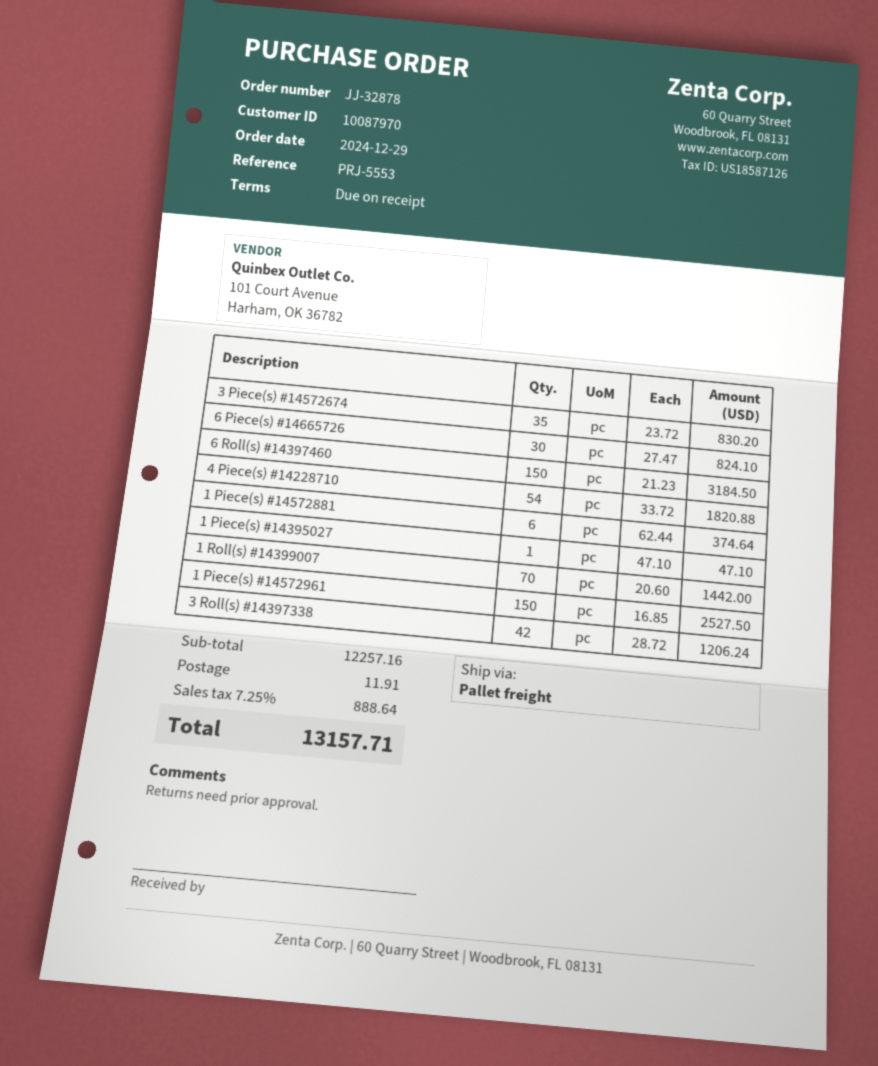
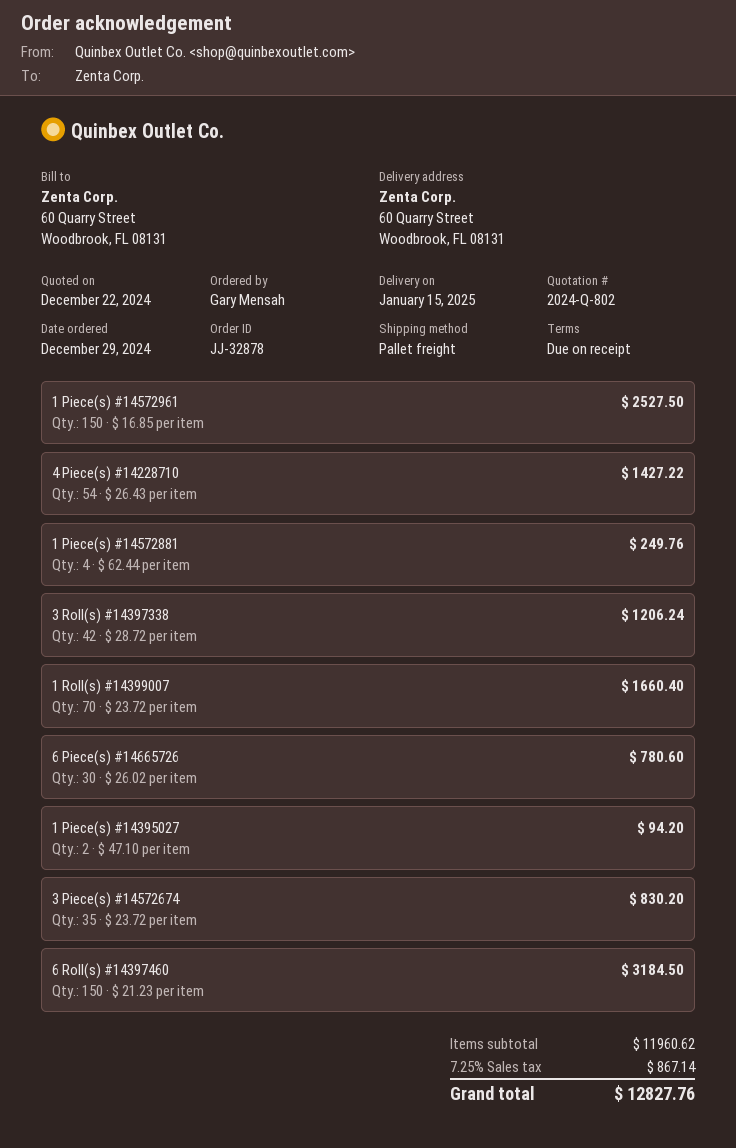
6 Piece(s) #14665726: 30 x 27.47 = 824.10 -> 30 x 26.02 = 780.60
4 Piece(s) #14228710: 54 x 33.72 = 1820.88 -> 54 x 26.43 = 1427.22
1 Piece(s) #14572881: 6 x 62.44 = 374.64 -> 4 x 62.44 = 249.76
1 Piece(s) #14395027: 1 x 47.10 = 47.10 -> 2 x 47.10 = 94.20
1 Roll(s) #14399007: 70 x 20.60 = 1442.00 -> 70 x 23.72 = 1660.40
subtotal: 12257.16 -> 11960.62
shipping: 11.91 -> none
tax: 7.25% = 888.64 -> 7.25% = 867.14
total: 13157.71 -> 12827.76

